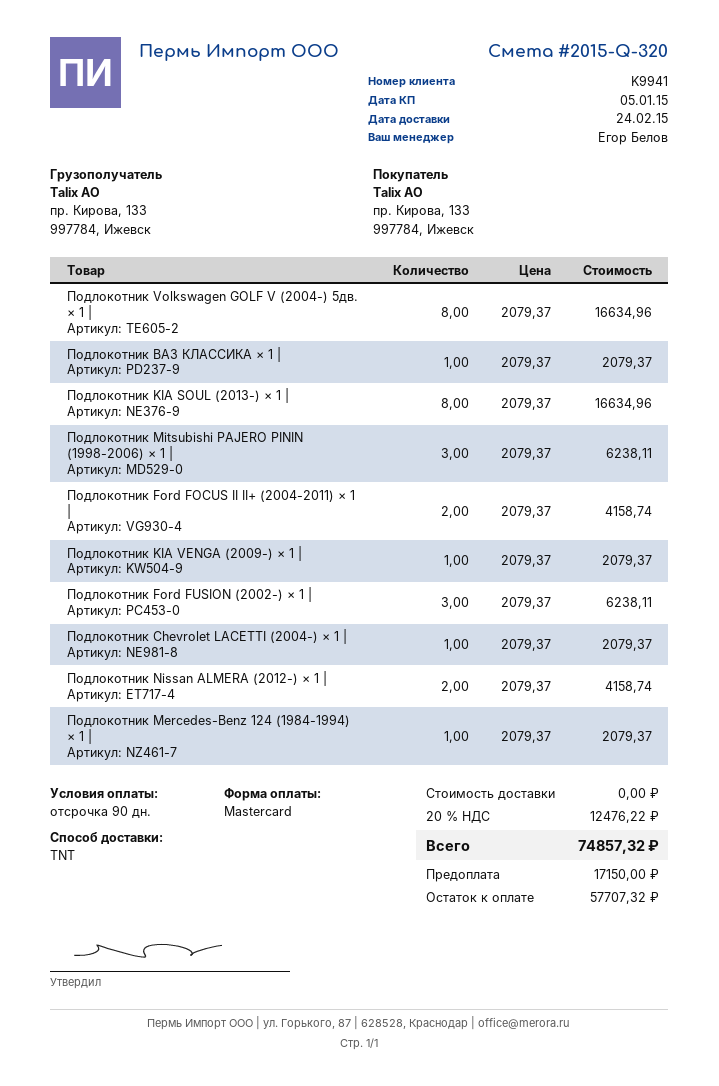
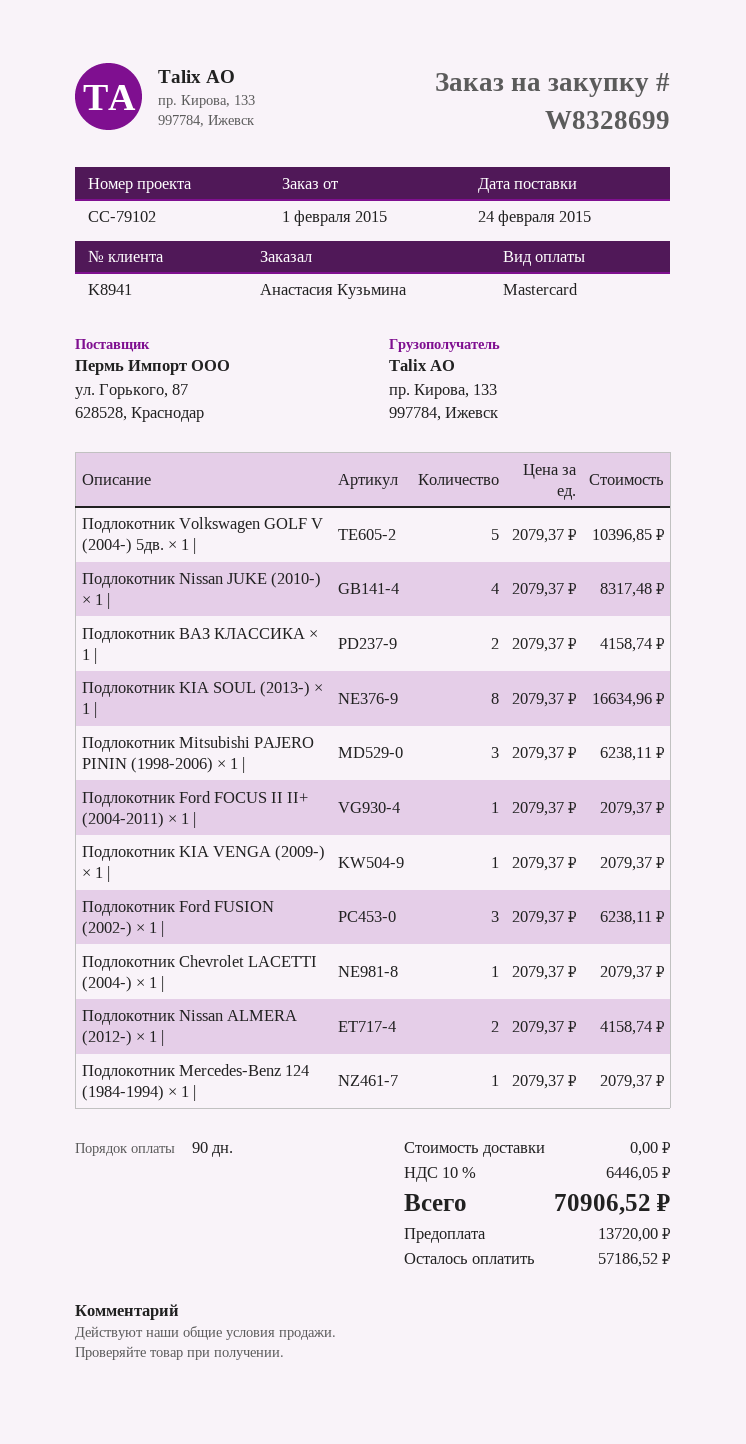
customer number: K9941 -> K8941
Подлокотник Volkswagen GOLF V (2004-) 5дв. × 1 |: 8 x 2079.37 = 16634.96 -> 5 x 2079.37 = 10396.85
Подлокотник ВАЗ КЛАССИКА × 1 |: 1 x 2079.37 = 2079.37 -> 2 x 2079.37 = 4158.74
Подлокотник Ford FOCUS II II+ (2004-2011) × 1 |: 2 x 2079.37 = 4158.74 -> 1 x 2079.37 = 2079.37
Подлокотник Nissan JUKE (2010-) × 1 |: none -> 4 x 2079.37 = 8317.48
tax: 20% = 12476.22 -> 10% = 6446.05
total: 74857.32 -> 70906.52
deposit: 17150.00 -> 13720.00
balance: 57707.32 -> 57186.52

